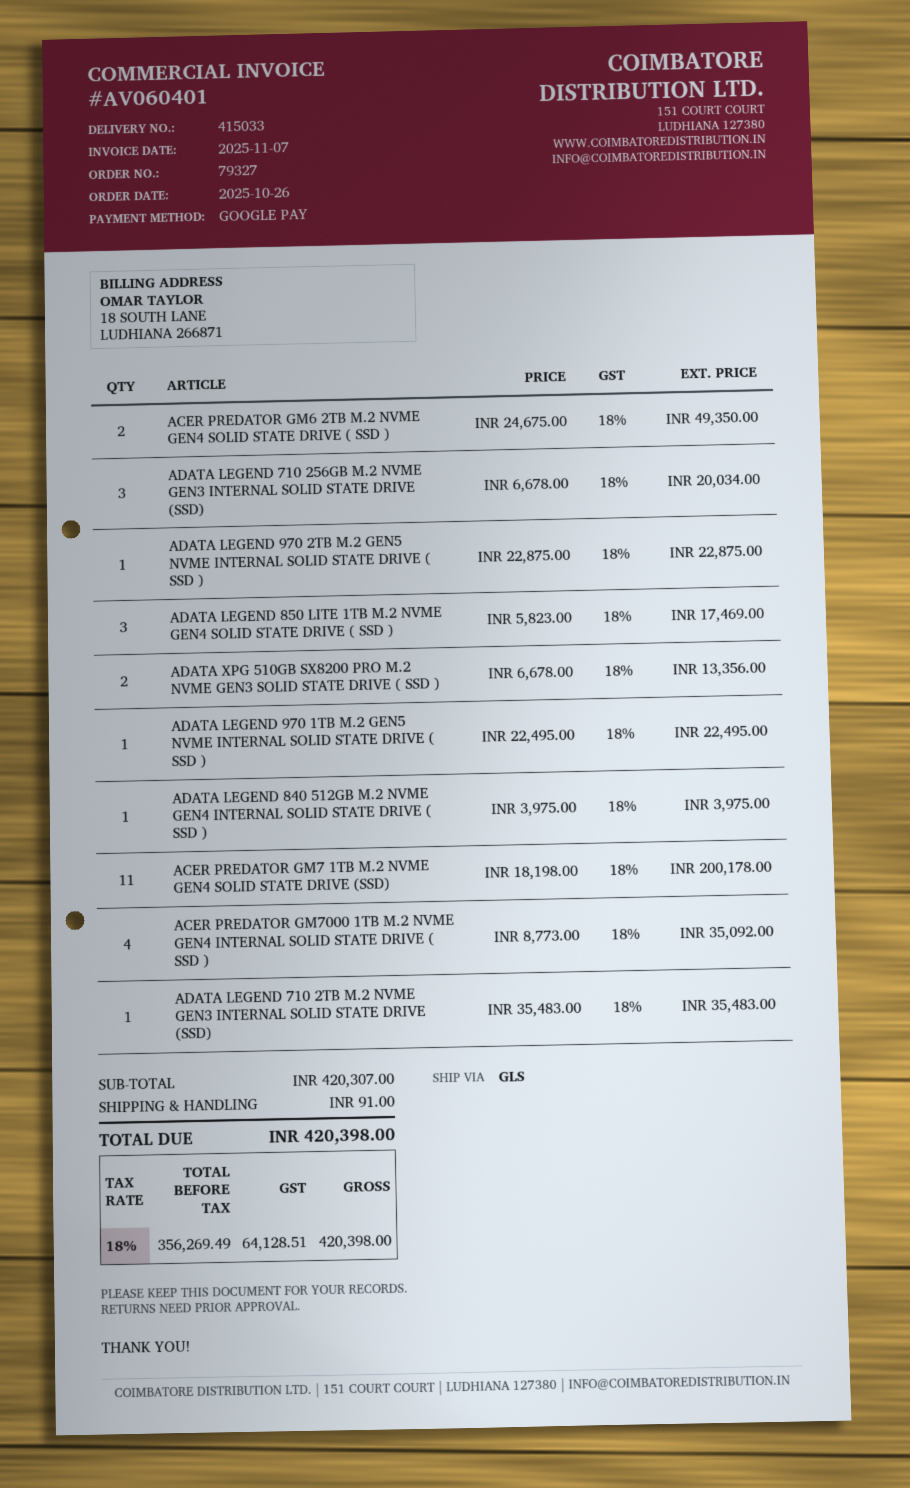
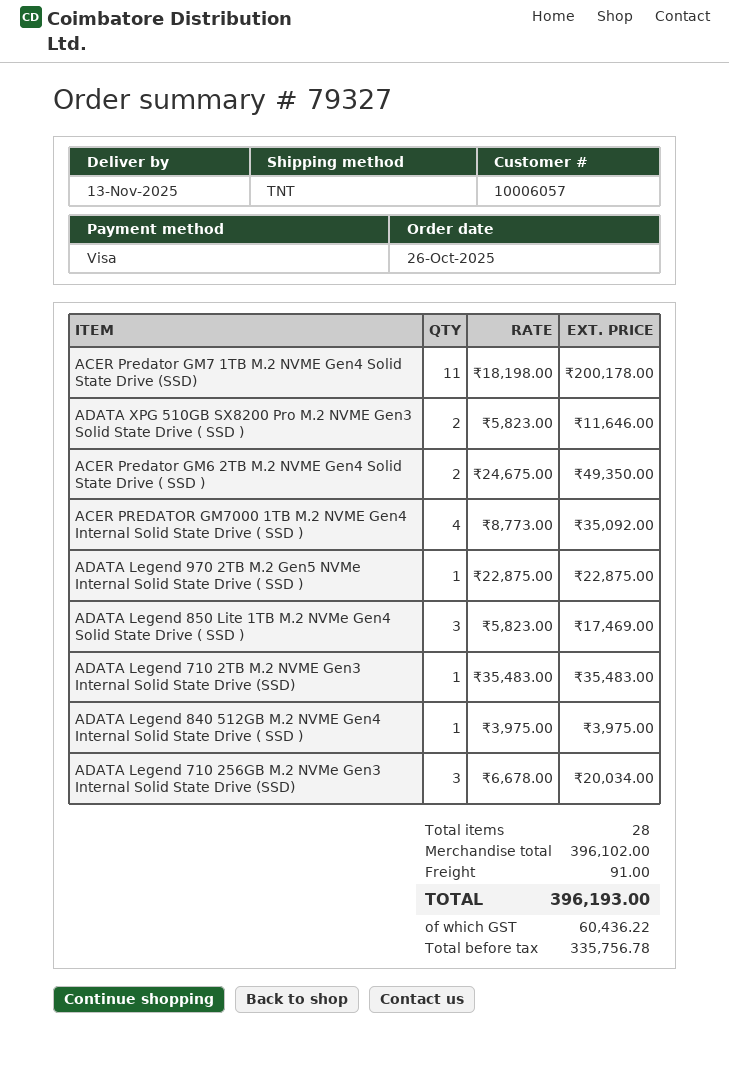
payment method: Google Pay -> Visa
shipping method: GLS -> TNT
ADATA XPG 510GB SX8200 PRO M.2 NVME GEN3 SOLID STATE DRIVE ( SSD ): 2 x 6678.00 = 13356.00 -> 2 x 5823.00 = 11646.00
ADATA LEGEND 970 1TB M.2 GEN5 NVME INTERNAL SOLID STATE DRIVE ( SSD ): 1 x 22495.00 = 22495.00 -> none
subtotal: 420307.00 -> 396102.00
net: 356269.49 -> 335756.78
tax: 64128.51 -> 60436.22
total: 420398.00 -> 396193.00

